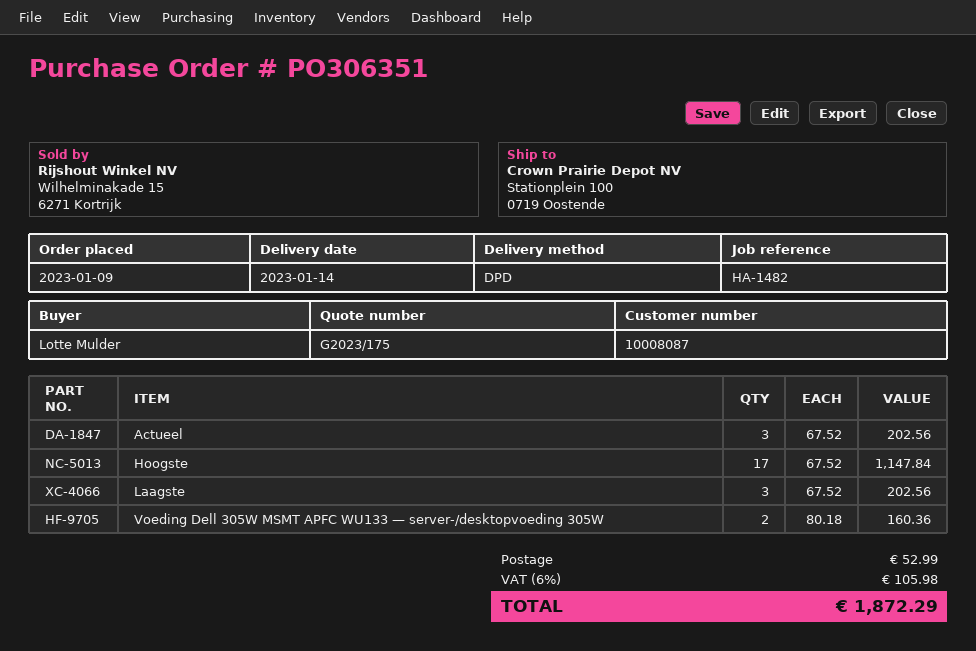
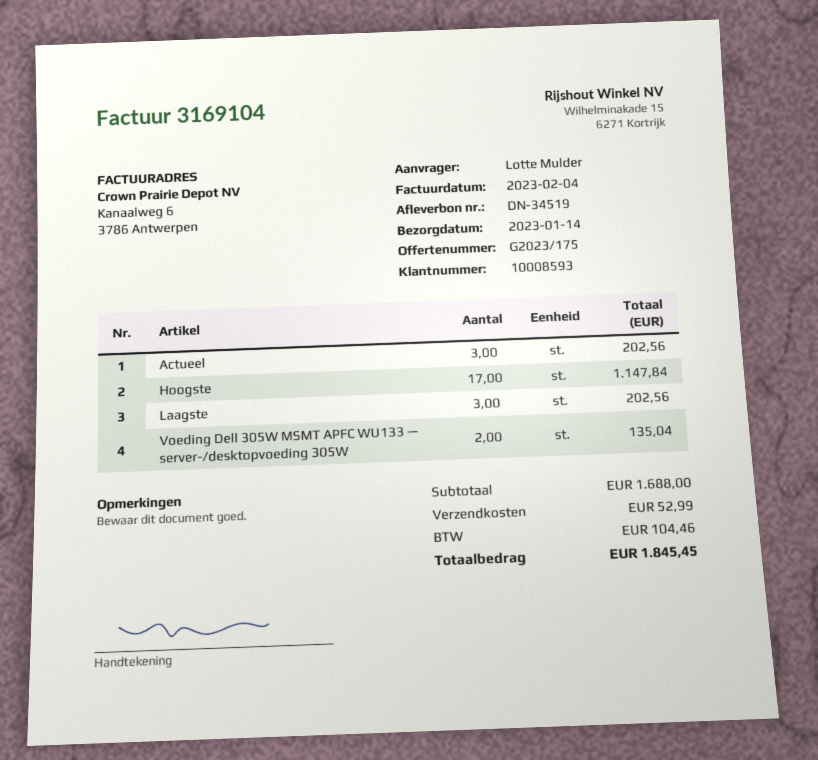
customer number: 10008087 -> 10008593
Voeding Dell 305W MSMT APFC WU133 — server-/desktopvoeding 305W: 2 for 160.36 -> 2 for 135.04
tax: 105.98 -> 104.46
total: 1872.29 -> 1845.45

